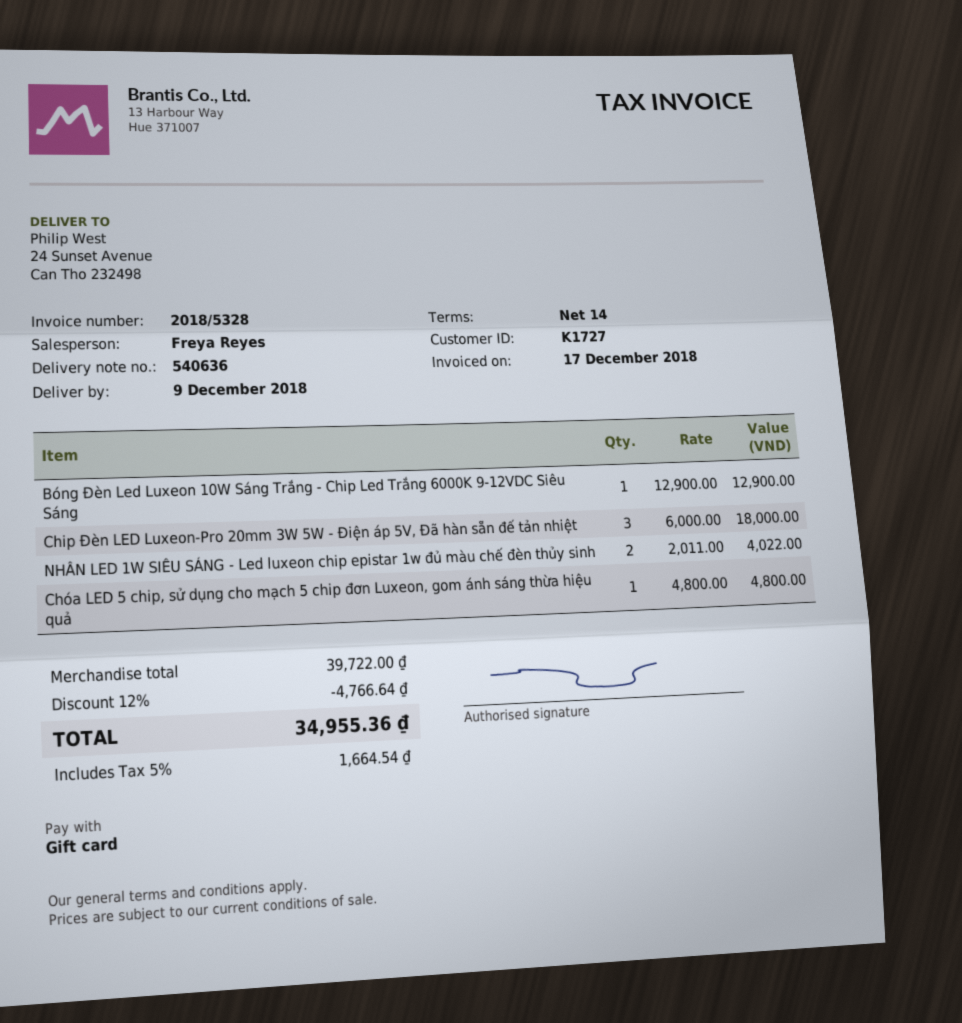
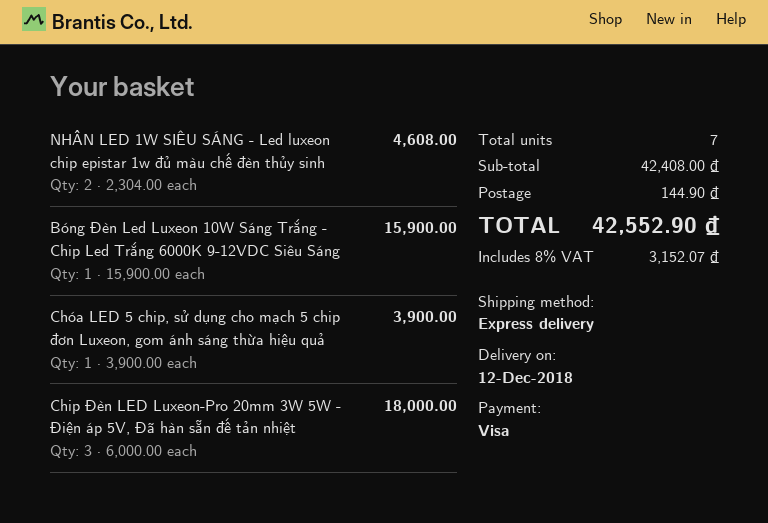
delivery date: 2018-12-09 -> 2018-12-12
payment method: gift card -> Visa
Bóng Đèn Led Luxeon 10W Sáng Trắng - Chip Led Trắng 6000K 9-12VDC Siêu Sáng: 1 x 12900.00 = 12900.00 -> 1 x 15900.00 = 15900.00
NHÂN LED 1W SIÊU SÁNG - Led luxeon chip epistar 1w đủ màu chế đèn thủy sinh: 2 x 2011.00 = 4022.00 -> 2 x 2304.00 = 4608.00
Chóa LED 5 chip, sử dụng cho mạch 5 chip đơn Luxeon, gom ánh sáng thừa hiệu quả: 1 x 4800.00 = 4800.00 -> 1 x 3900.00 = 3900.00
subtotal: 39722.00 -> 42408.00
discount: 12% = 4766.64 -> none
shipping: none -> 144.90
tax: 5% = 1664.54 -> 8% = 3152.07
total: 34955.36 -> 42552.90

